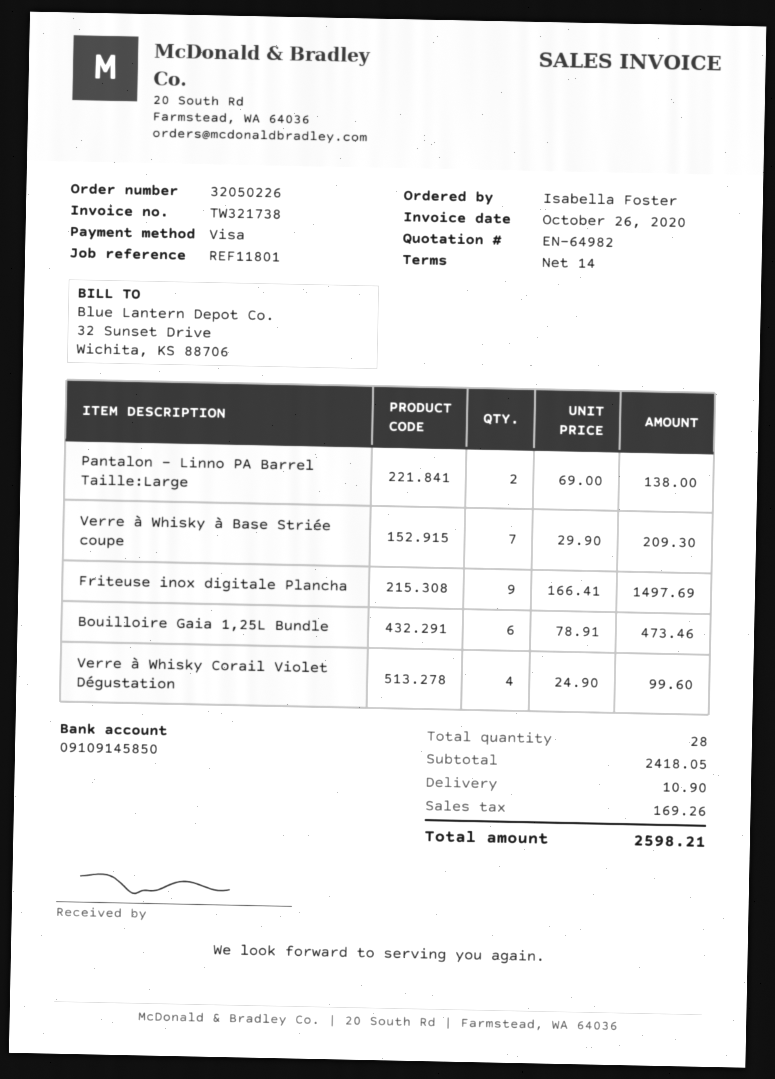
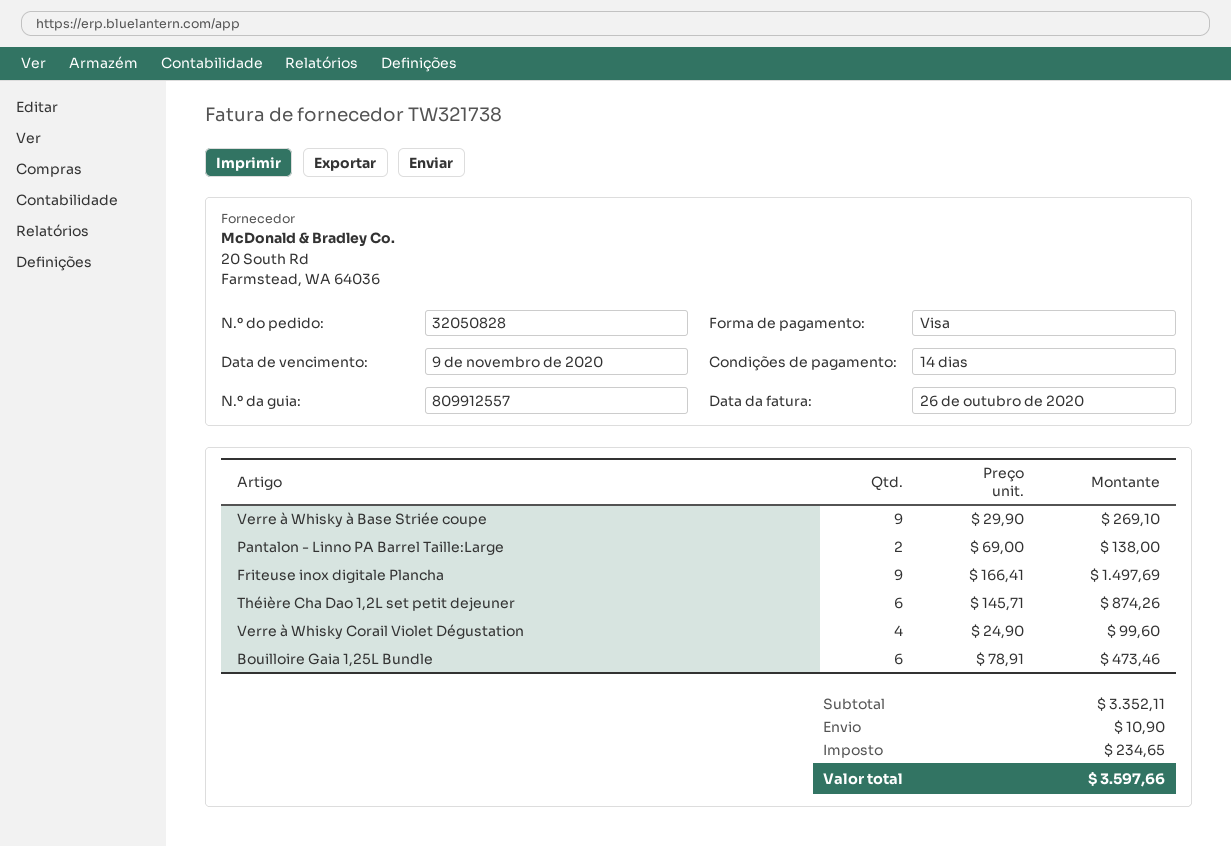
order number: 32050226 -> 32050828
Verre à Whisky à Base Striée coupe: 7 x 29.90 = 209.30 -> 9 x 29.90 = 269.10
Théière Cha Dao 1,2L set petit dejeuner: none -> 6 x 145.71 = 874.26
subtotal: 2418.05 -> 3352.11
tax: 169.26 -> 234.65
total: 2598.21 -> 3597.66

